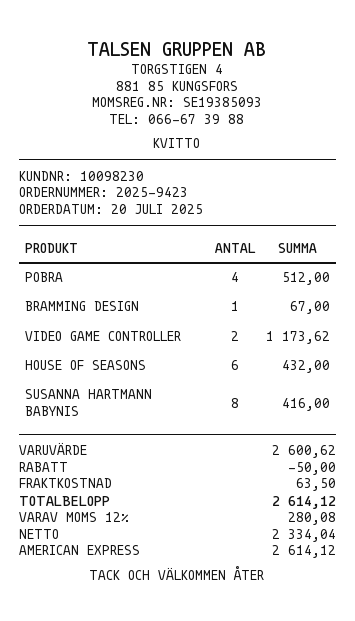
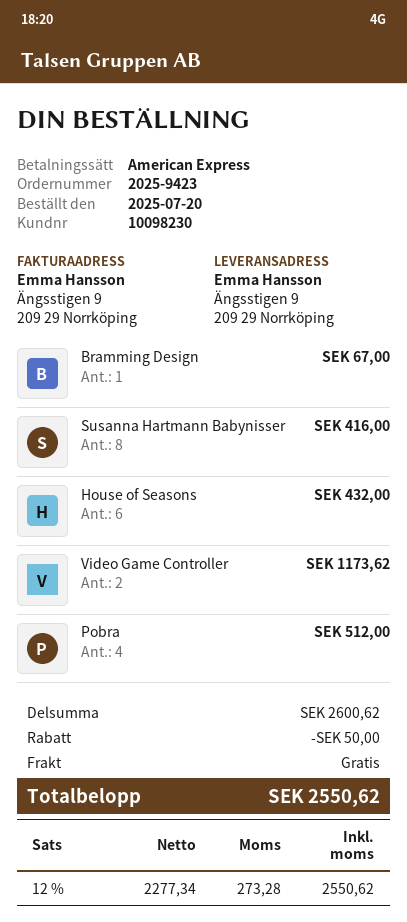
shipping: 63.50 -> 0.00
net: 2334.04 -> 2277.34
tax: 12% = 280.08 -> 12% = 273.28
total: 2614.12 -> 2550.62

